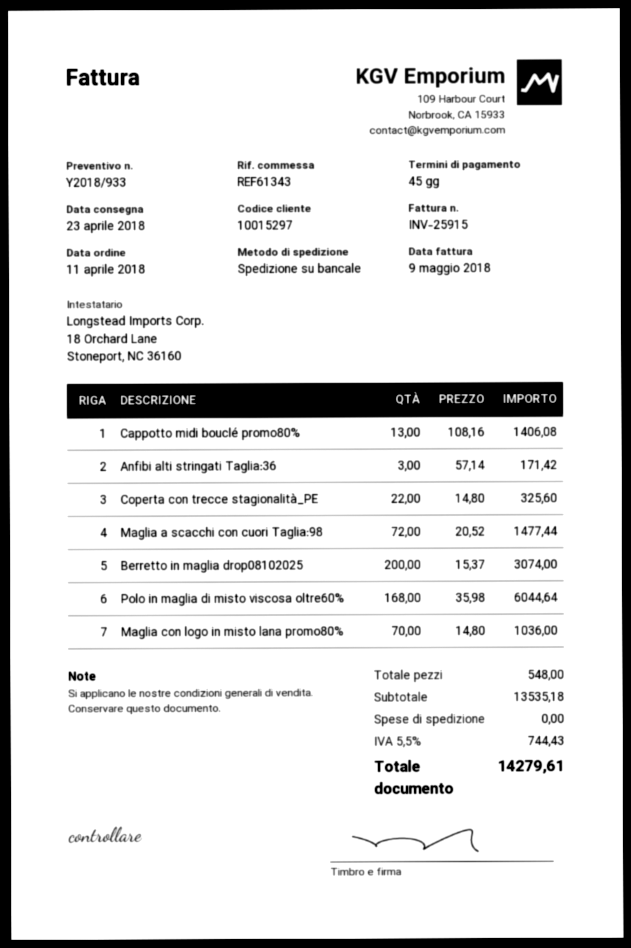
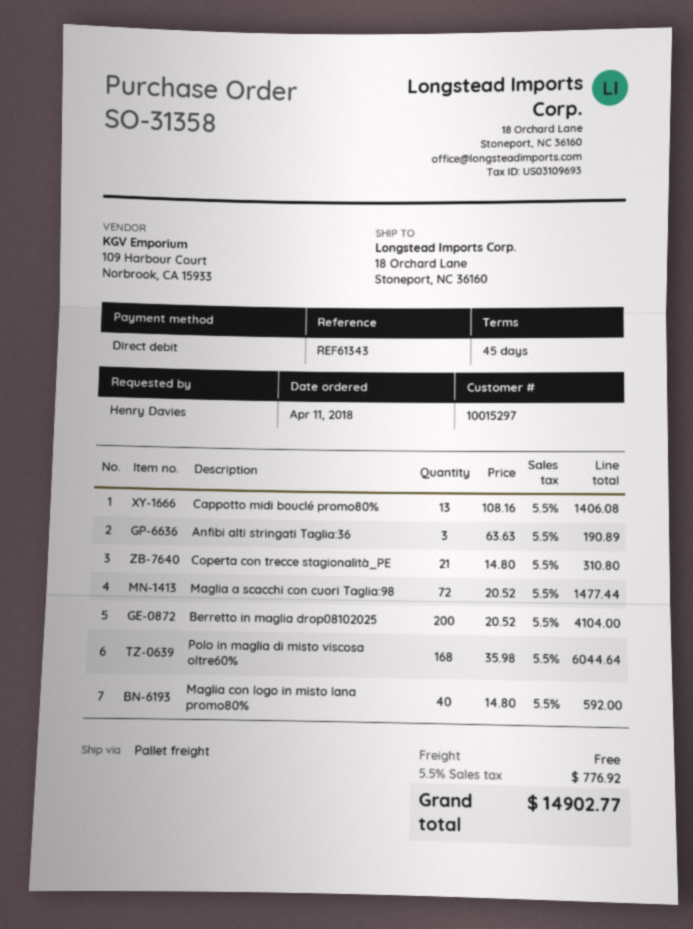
Anfibi alti stringati Taglia:36: 3 x 57.14 = 171.42 -> 3 x 63.63 = 190.89
Coperta con trecce stagionalità_PE: 22 x 14.80 = 325.60 -> 21 x 14.80 = 310.80
Berretto in maglia drop08102025: 200 x 15.37 = 3074.00 -> 200 x 20.52 = 4104.00
Maglia con logo in misto lana promo80%: 70 x 14.80 = 1036.00 -> 40 x 14.80 = 592.00
tax: 5.5% = 744.43 -> 5.5% = 776.92
total: 14279.61 -> 14902.77

